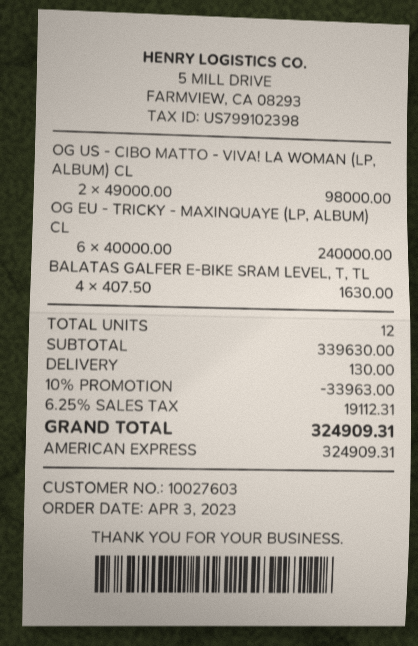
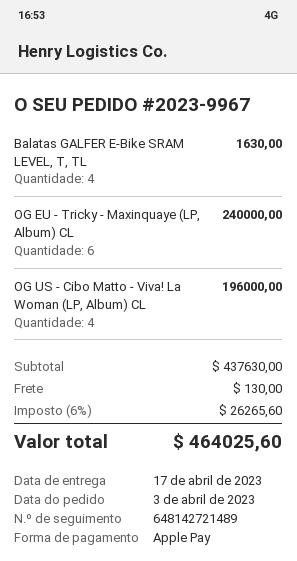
payment method: American Express -> Apple Pay
OG US - CIBO MATTO - VIVA! LA WOMAN (LP, ALBUM) CL: 2 for 98000.00 -> 4 for 196000.00
subtotal: 339630.00 -> 437630.00
discount: 10% = 33963.00 -> none
tax: 6.25% = 19112.31 -> 6% = 26265.60
total: 324909.31 -> 464025.60

